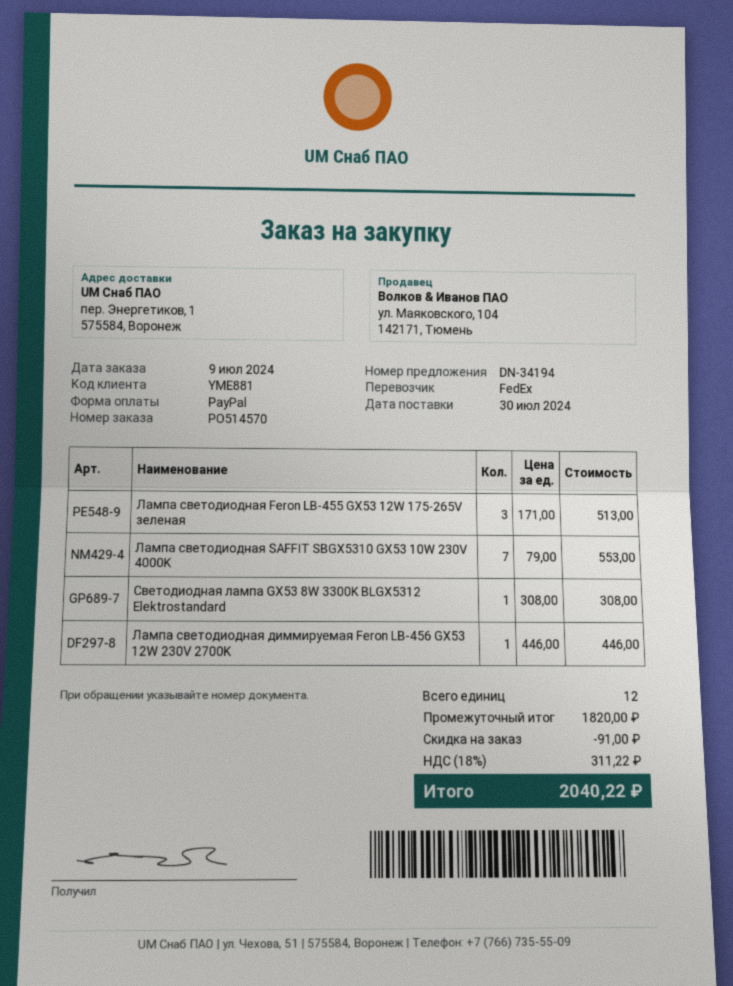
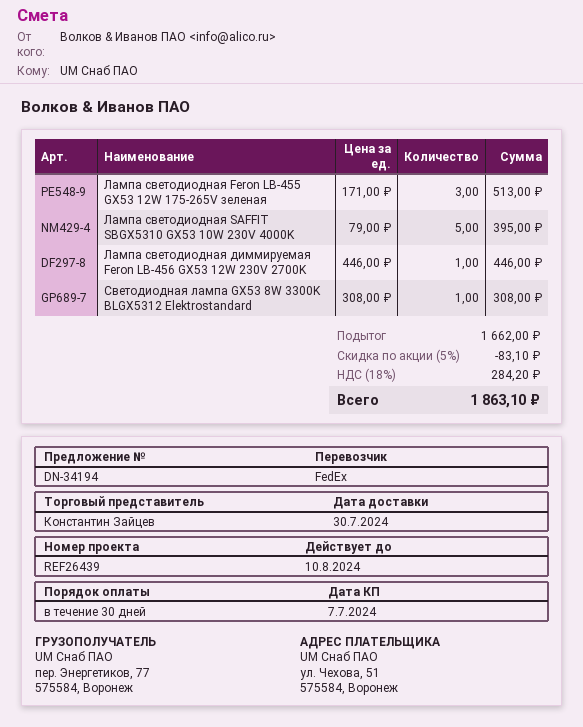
ship to: пер. Энергетиков, 1, 575584, Воронеж -> пер. Энергетиков, 77, 575584, Воронеж
Лампа светодиодная SAFFIT SBGX5310 GX53 10W 230V 4000K: 7 x 79.00 = 553.00 -> 5 x 79.00 = 395.00
subtotal: 1820.00 -> 1662.00
discount: 91.00 -> 83.10
tax: 18% = 311.22 -> 18% = 284.20
total: 2040.22 -> 1863.10

